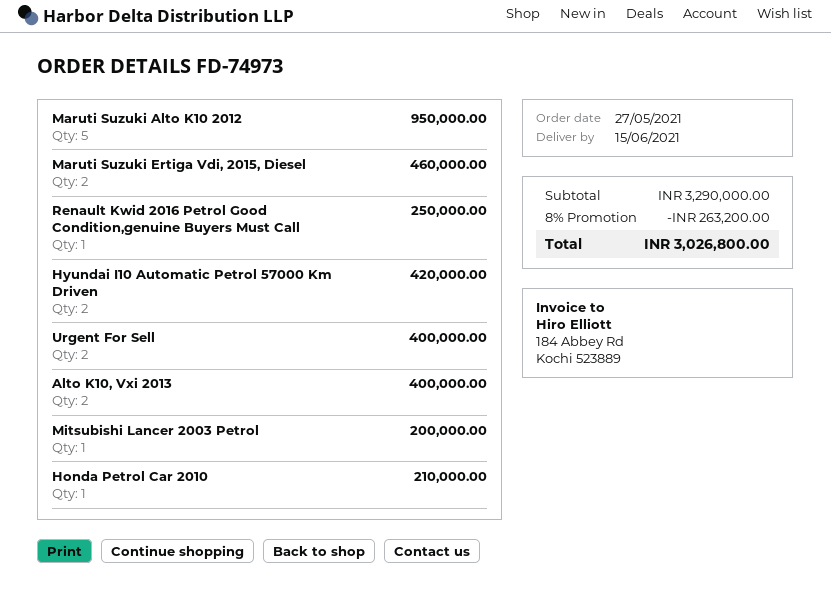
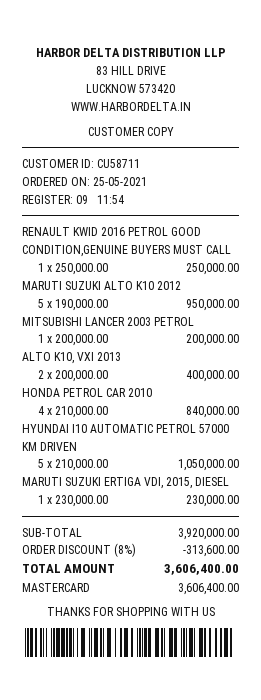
order date: 2021-05-27 -> 2021-05-25
Maruti Suzuki Ertiga Vdi, 2015, Diesel: 2 for 460000.00 -> 1 for 230000.00
Hyundai I10 Automatic Petrol 57000 Km Driven: 2 for 420000.00 -> 5 for 1050000.00
Urgent For Sell: 2 for 400000.00 -> none
Honda Petrol Car 2010: 1 for 210000.00 -> 4 for 840000.00
subtotal: 3290000.00 -> 3920000.00
discount: 8% = 263200.00 -> 8% = 313600.00
total: 3026800.00 -> 3606400.00

